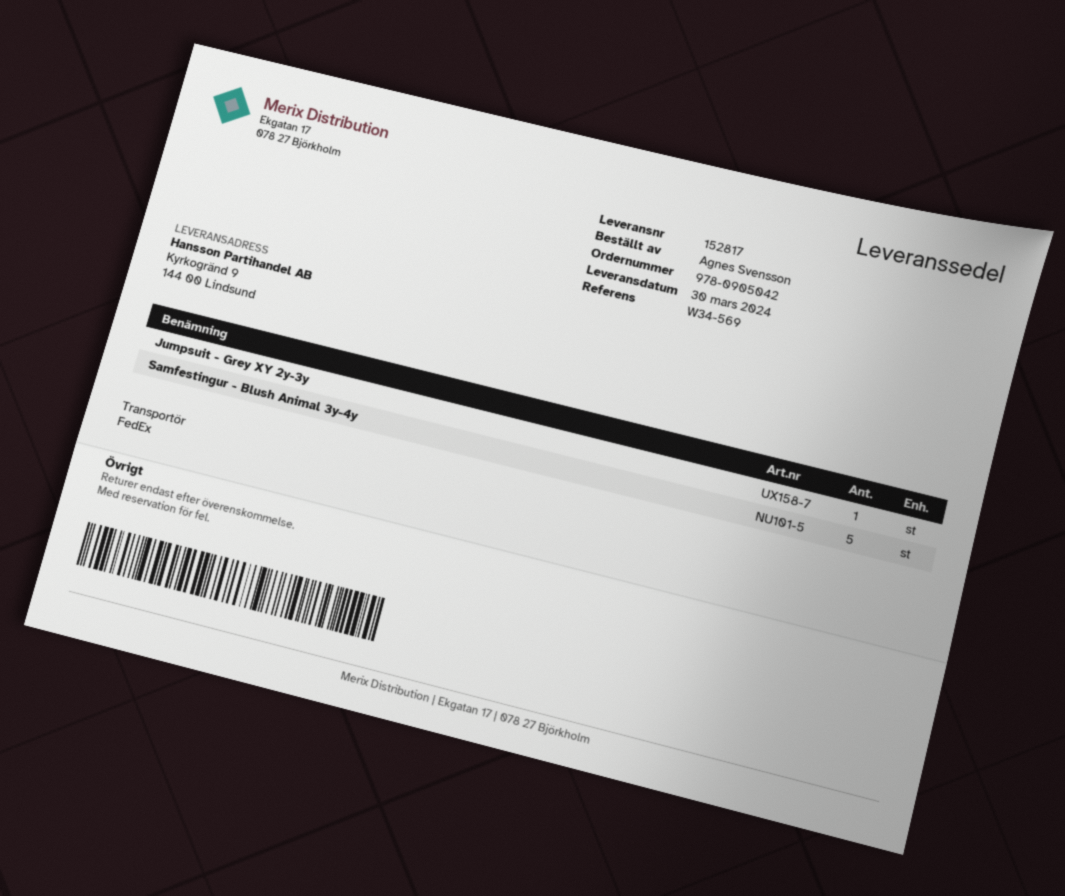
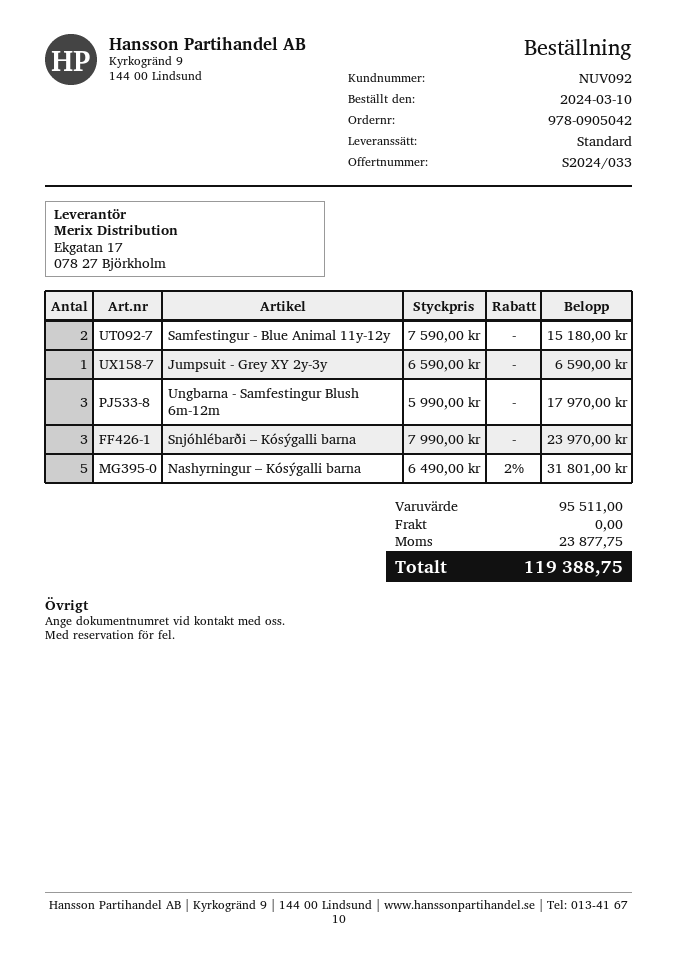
shipping method: FedEx -> standard
Samfestingur - Blush Animal 3y-4y: 5 -> none
Samfestingur - Blue Animal 11y-12y: none -> 2
Ungbarna - Samfestingur Blush 6m-12m: none -> 3
Snjóhlébarði – Kósýgalli barna: none -> 3
Nashyrningur – Kósýgalli barna: none -> 5

